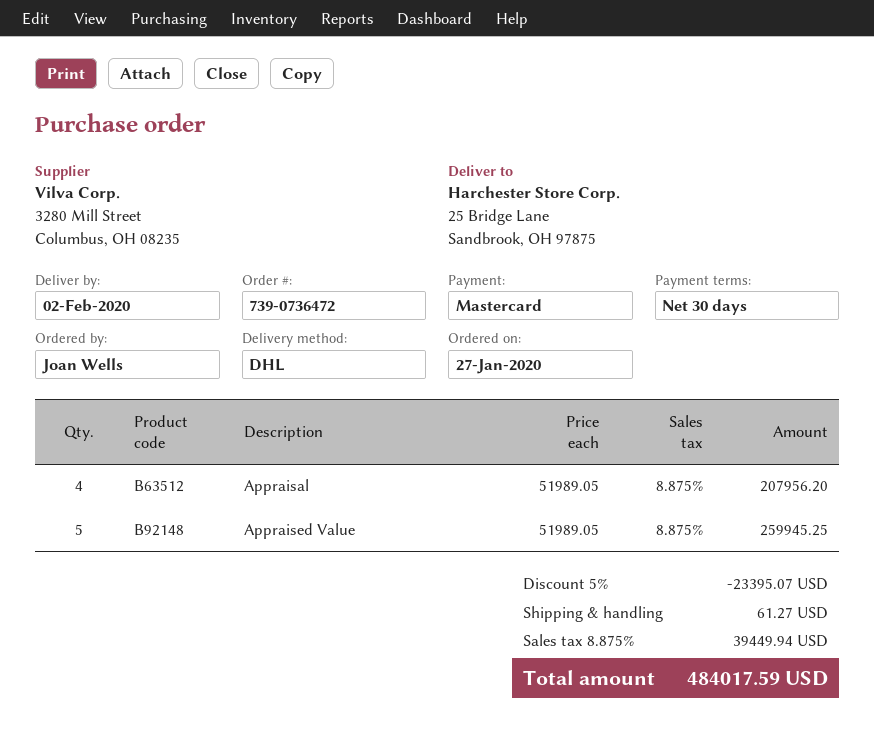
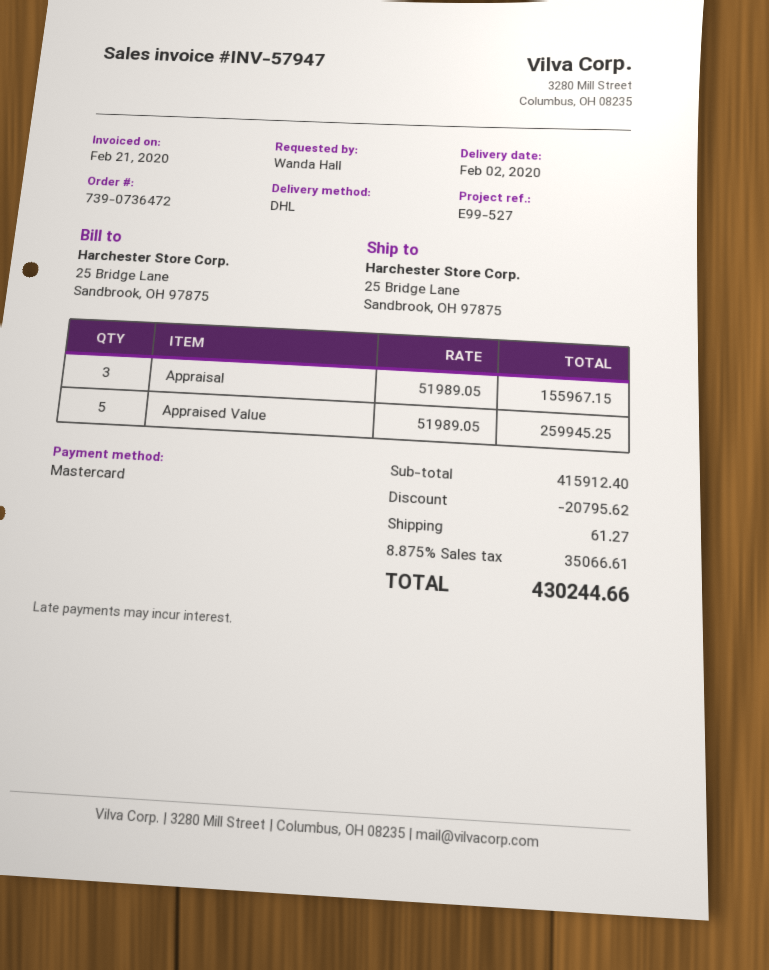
ordered by: Joan Wells -> Wanda Hall
Appraisal: 4 x 51989.05 = 207956.20 -> 3 x 51989.05 = 155967.15
discount: 23395.07 -> 20795.62
tax: 8.875% = 39449.94 -> 8.875% = 35066.61
total: 484017.59 -> 430244.66

